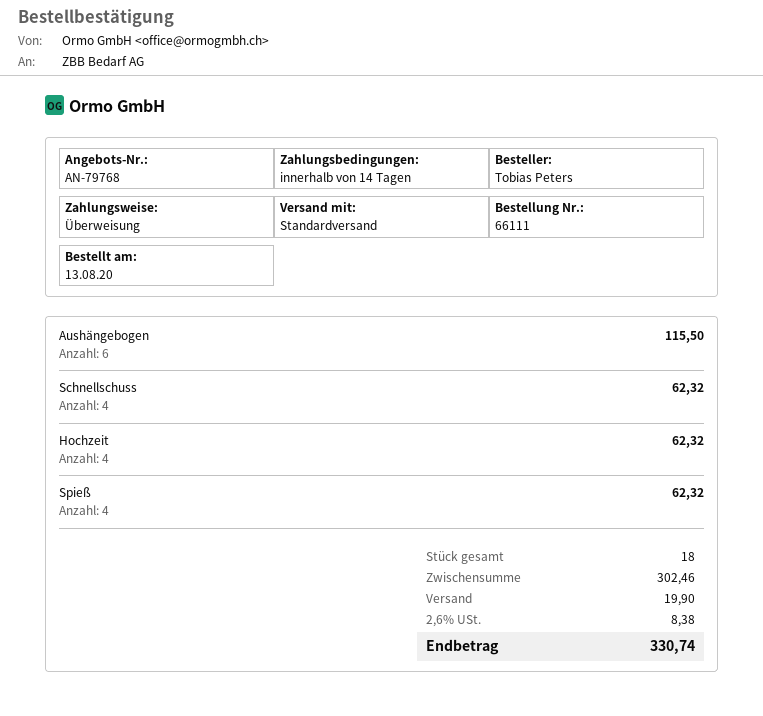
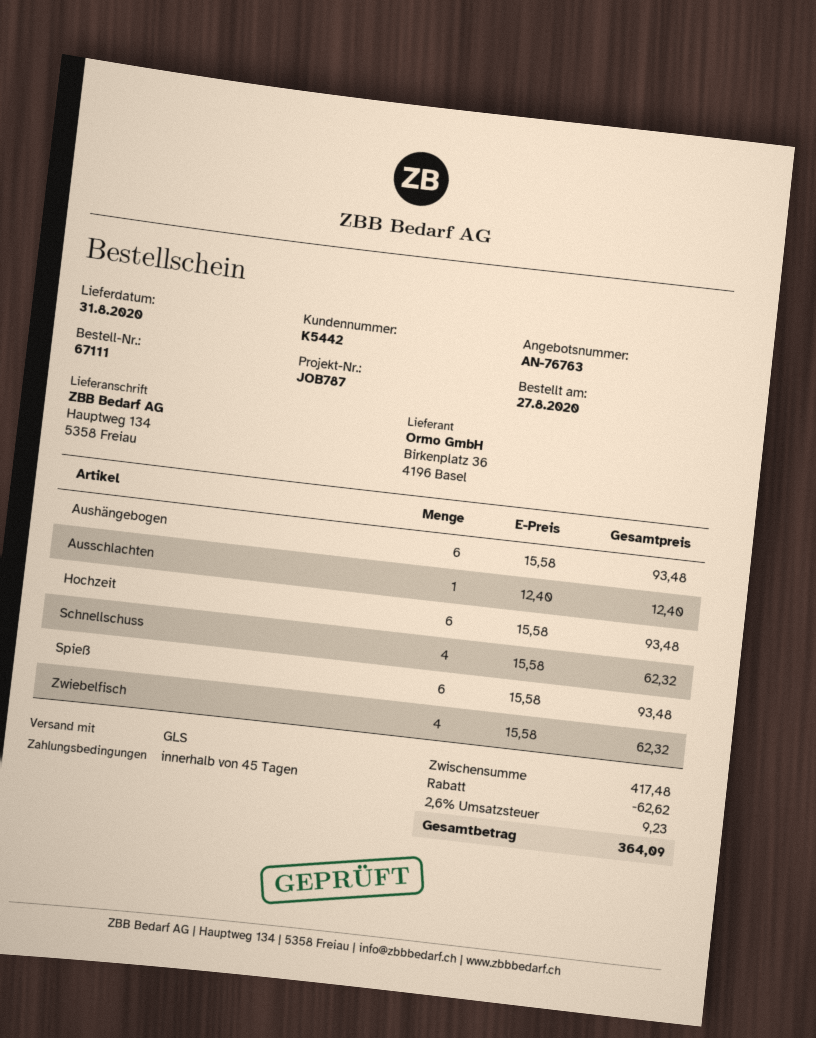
quote number: AN-79768 -> AN-76763
order number: 66111 -> 67111
order date: 2020-08-13 -> 2020-08-27
payment terms: 14 days -> 45 days
shipping method: standard -> GLS
Aushängebogen: 6 for 115.50 -> 6 for 93.48
Hochzeit: 4 for 62.32 -> 6 for 93.48
Spieß: 4 for 62.32 -> 6 for 93.48
Ausschlachten: none -> 1 for 12.40
Zwiebelfisch: none -> 4 for 62.32
subtotal: 302.46 -> 417.48
discount: none -> 62.62
shipping: 19.90 -> none
tax: 2.6% = 8.38 -> 2.6% = 9.23
total: 330.74 -> 364.09

